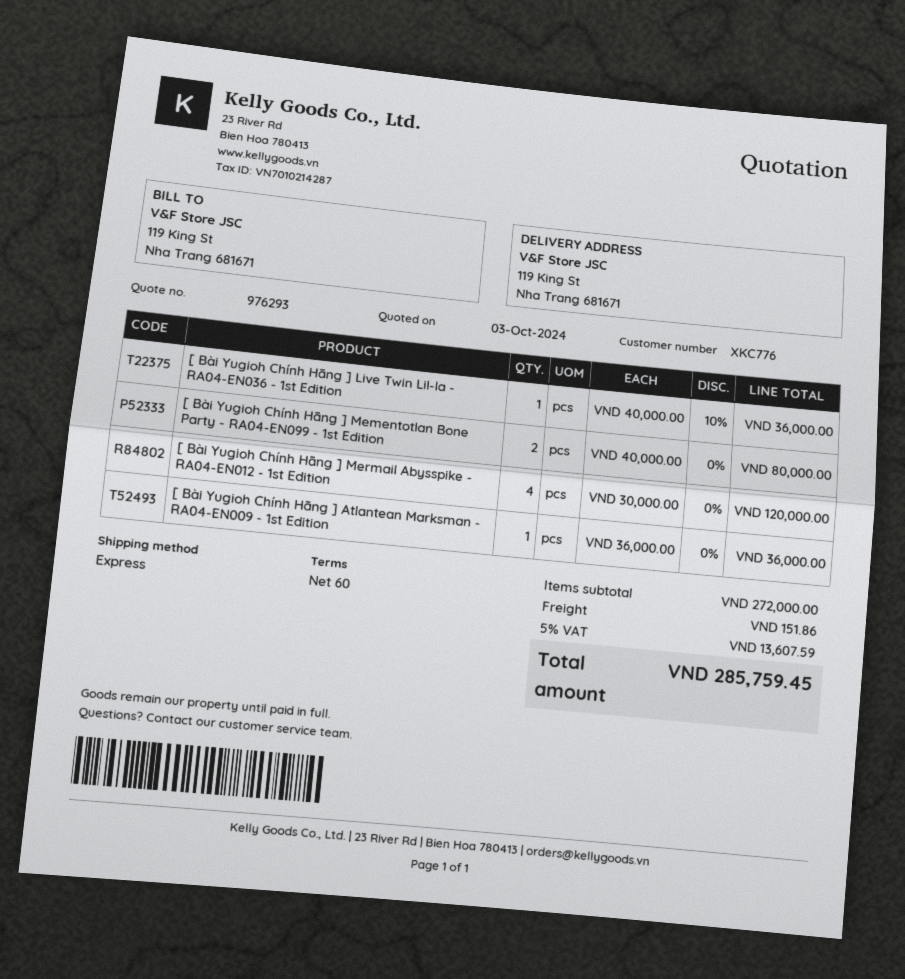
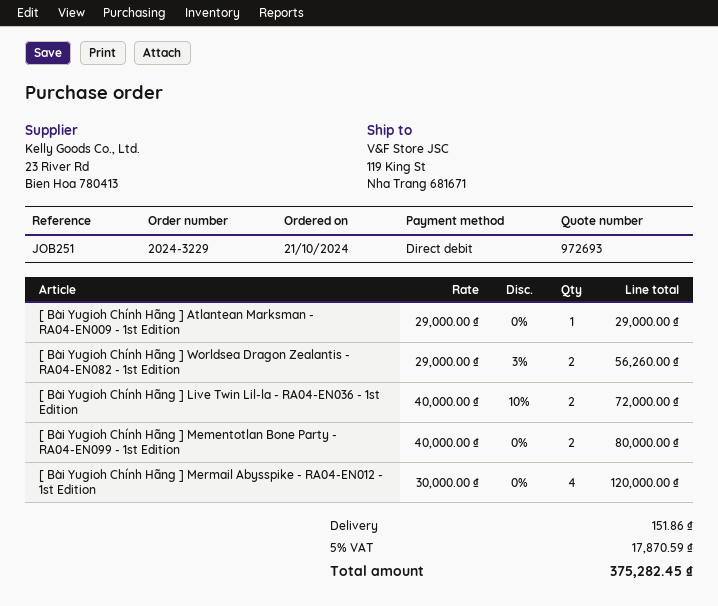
quote number: 976293 -> 972693
[ Bài Yugioh Chính Hãng ] Live Twin Lil-la - RA04-EN036 - 1st Edition: 1 x 40000.00 - 10% = 36000.00 -> 2 x 40000.00 - 10% = 72000.00
[ Bài Yugioh Chính Hãng ] Atlantean Marksman - RA04-EN009 - 1st Edition: 1 x 36000.00 = 36000.00 -> 1 x 29000.00 = 29000.00
[ Bài Yugioh Chính Hãng ] Worldsea Dragon Zealantis - RA04-EN082 - 1st Edition: none -> 2 x 29000.00 - 3% = 56260.00
tax: 5% = 13607.59 -> 5% = 17870.59
total: 285759.45 -> 375282.45

